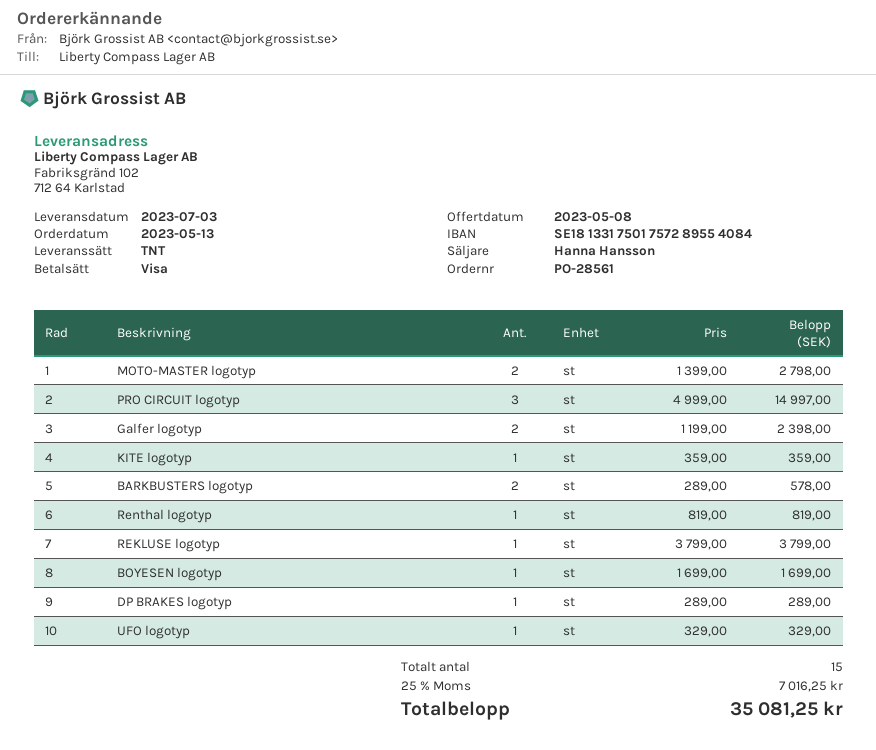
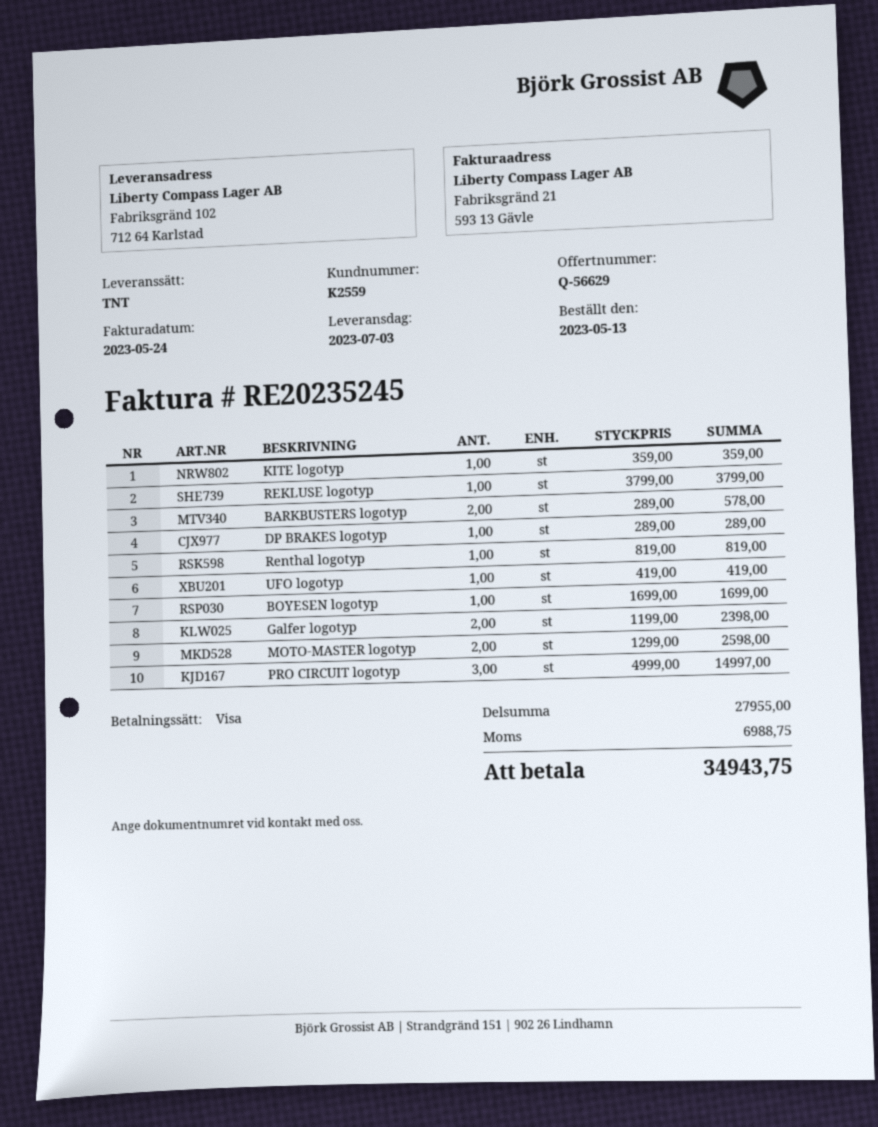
MOTO-MASTER logotyp: 2 x 1399.00 = 2798.00 -> 2 x 1299.00 = 2598.00
UFO logotyp: 1 x 329.00 = 329.00 -> 1 x 419.00 = 419.00
tax: 7016.25 -> 6988.75
total: 35081.25 -> 34943.75

